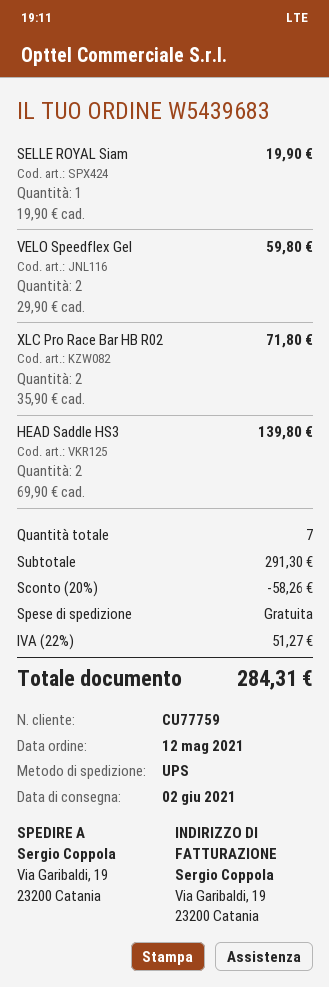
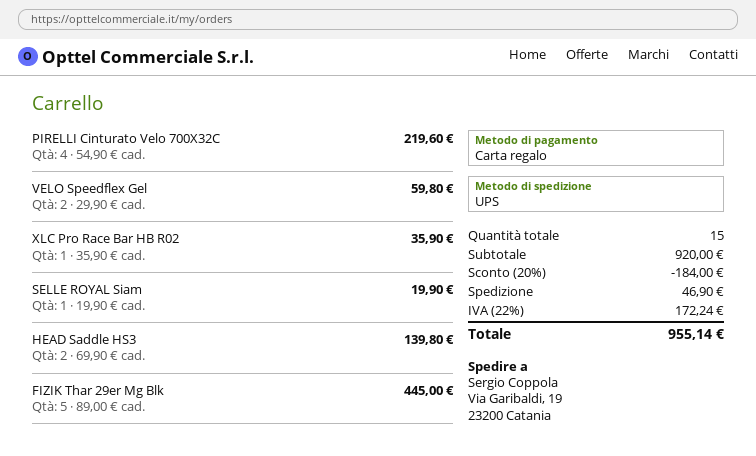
XLC Pro Race Bar HB R02: 2 x 35.90 = 71.80 -> 1 x 35.90 = 35.90
PIRELLI Cinturato Velo 700X32C: none -> 4 x 54.90 = 219.60
FIZIK Thar 29er Mg Blk: none -> 5 x 89.00 = 445.00
total quantity: 7 -> 15
subtotal: 291.30 -> 920.00
discount: 20% = 58.26 -> 20% = 184.00
shipping: 0.00 -> 46.90
tax: 22% = 51.27 -> 22% = 172.24
total: 284.31 -> 955.14

